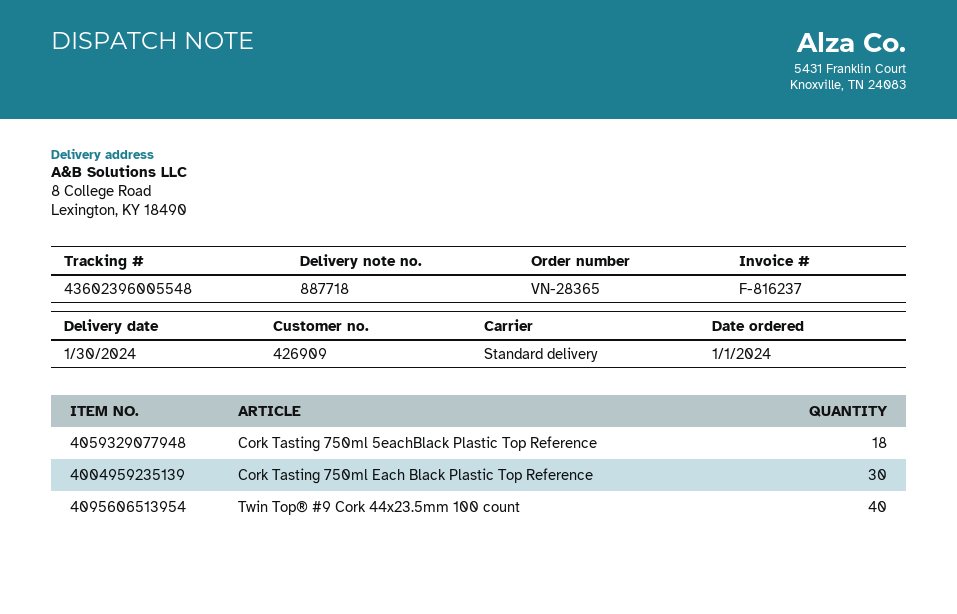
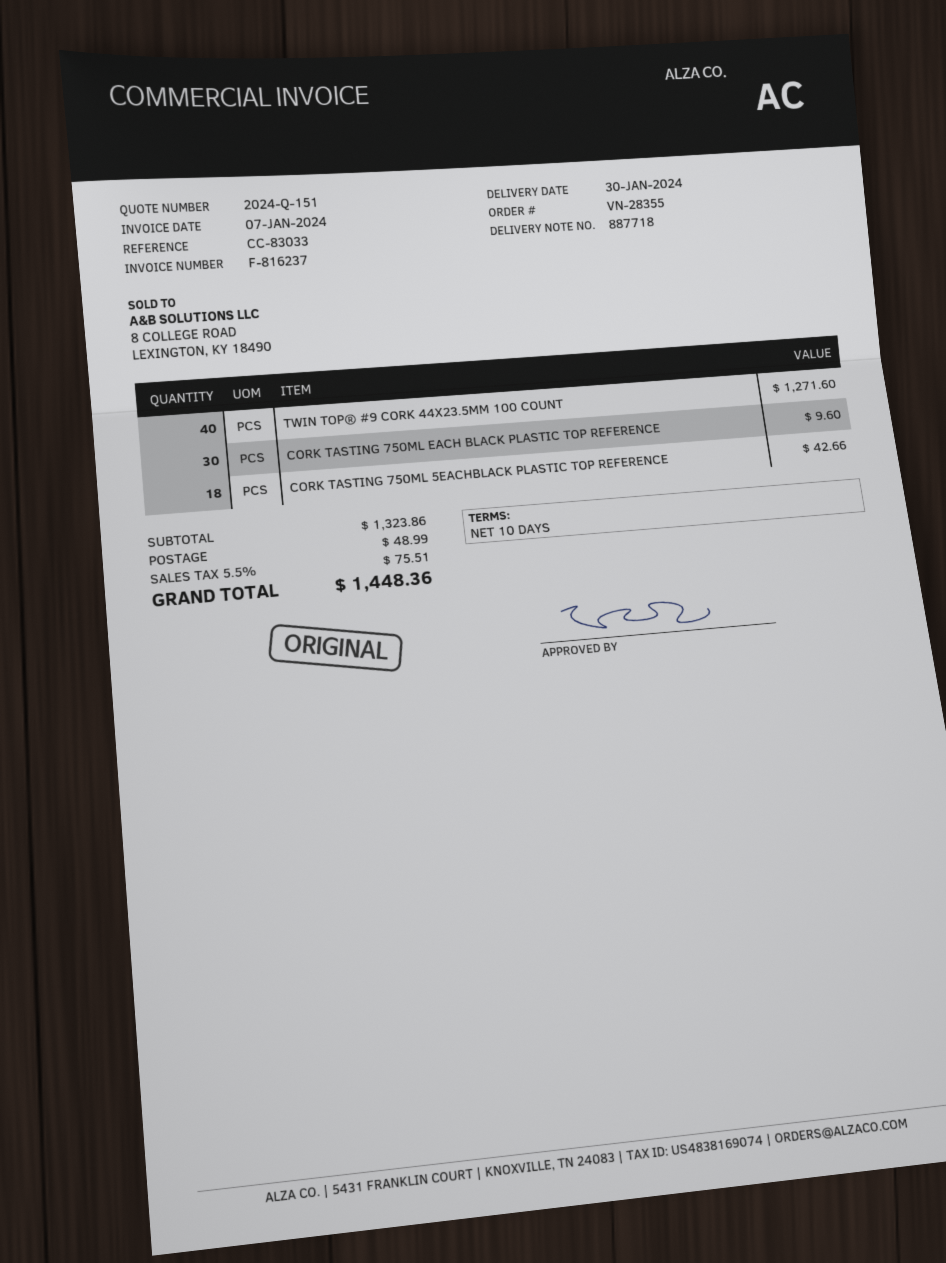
order number: VN-28365 -> VN-28355

